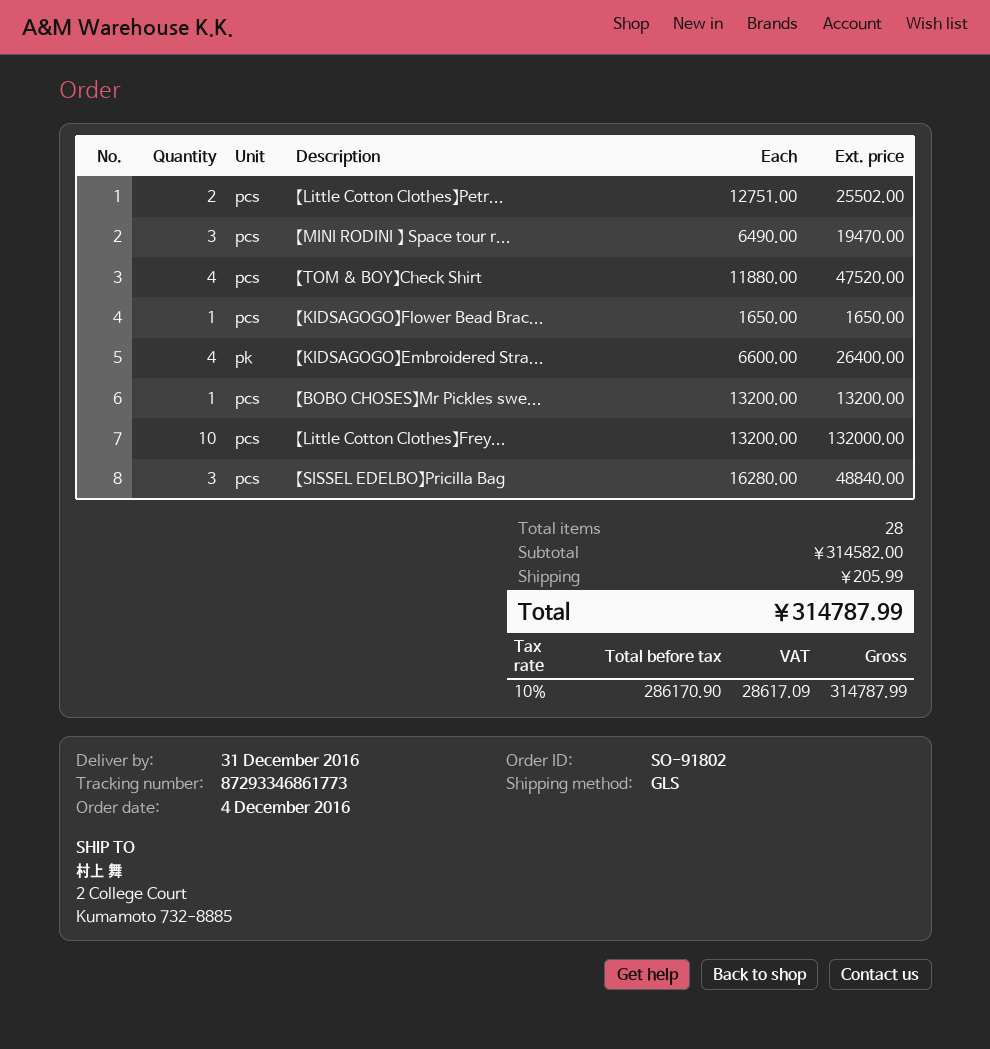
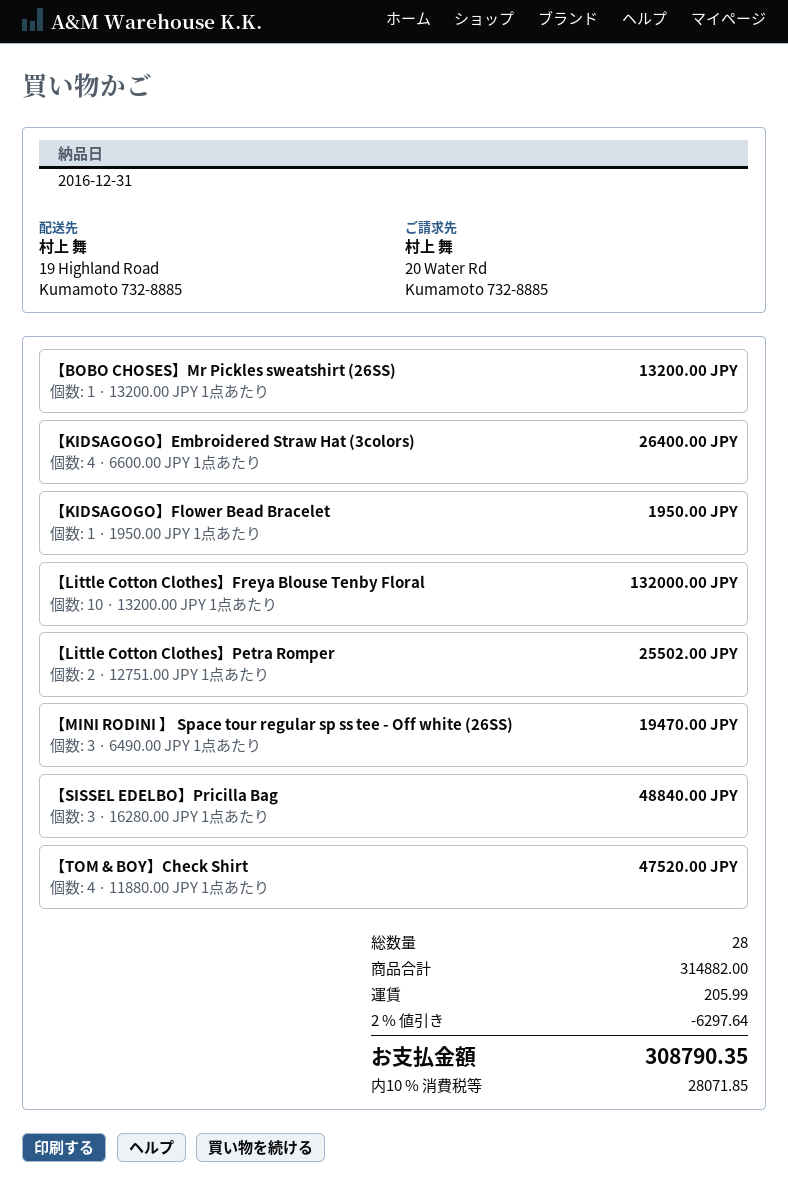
ship to: 2 College Court, Kumamoto 732-8885 -> 19 Highland Road, Kumamoto 732-8885
【KIDSAGOGO】Flower Bead Brac...: 1 x 1650.00 = 1650.00 -> 1 x 1950.00 = 1950.00
subtotal: 314582.00 -> 314882.00
discount: none -> 2% = 6297.64
tax: 10% = 28617.09 -> 10% = 28071.85
total: 314787.99 -> 308790.35

